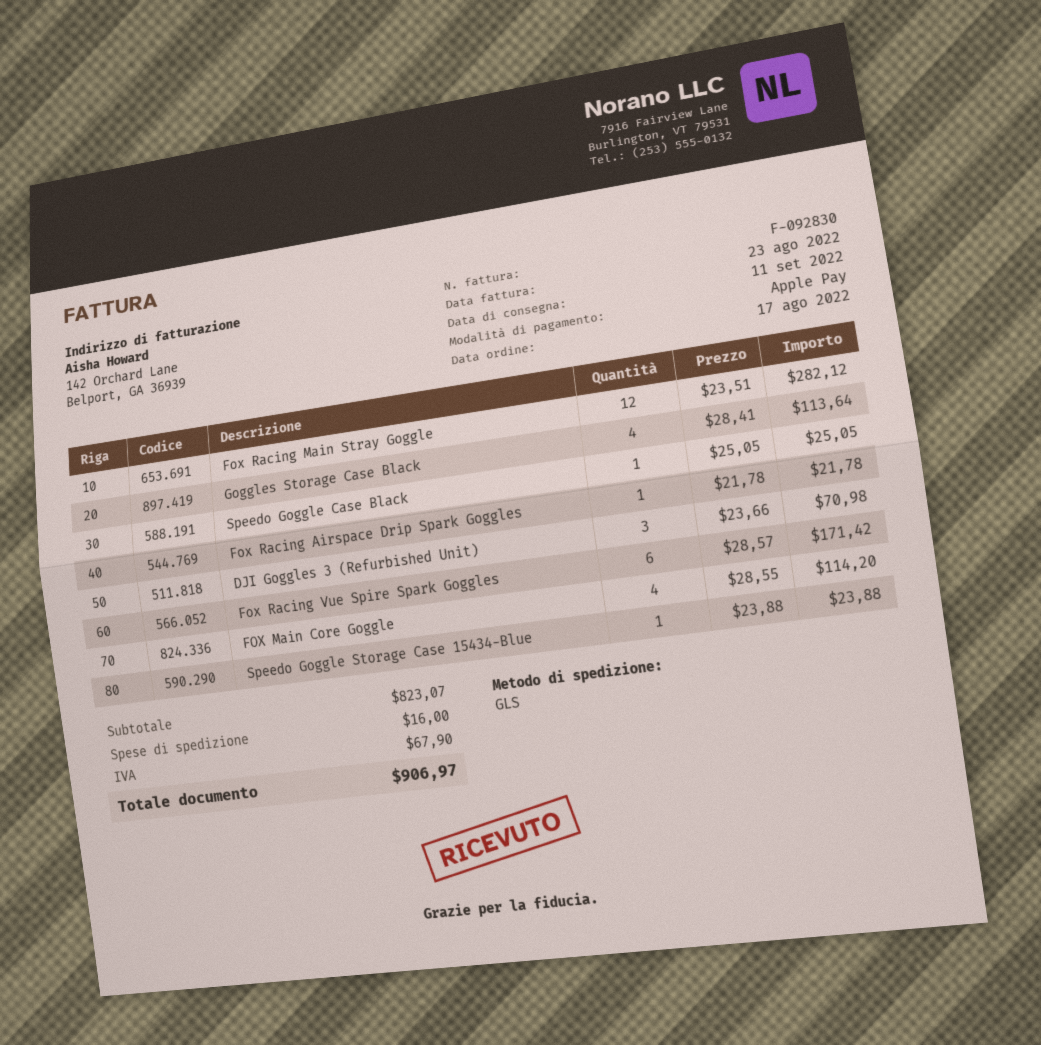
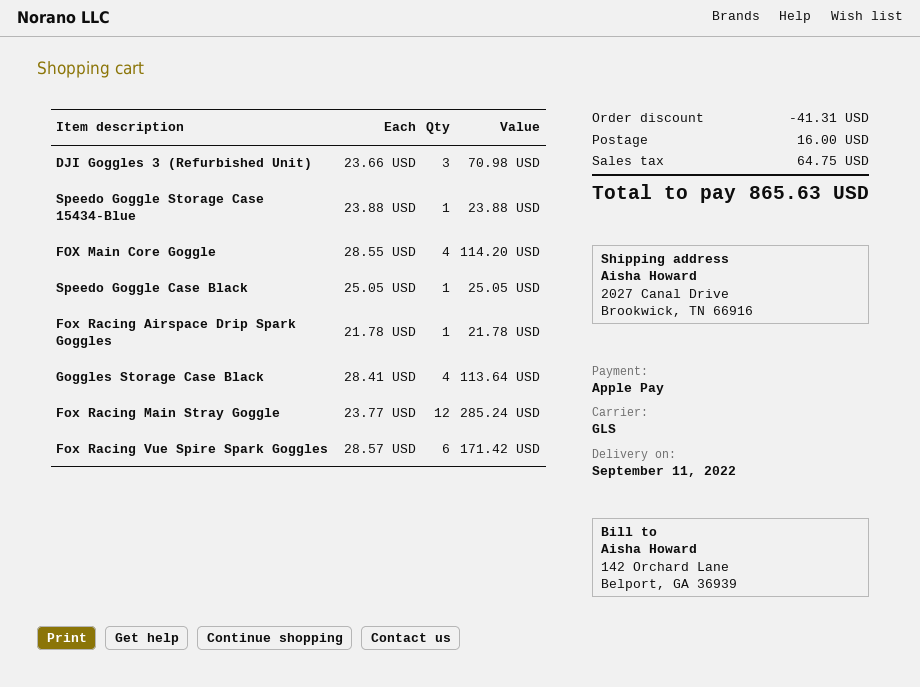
Fox Racing Main Stray Goggle: 12 x 23.51 = 282.12 -> 12 x 23.77 = 285.24
discount: none -> 41.31
tax: 67.90 -> 64.75
total: 906.97 -> 865.63

